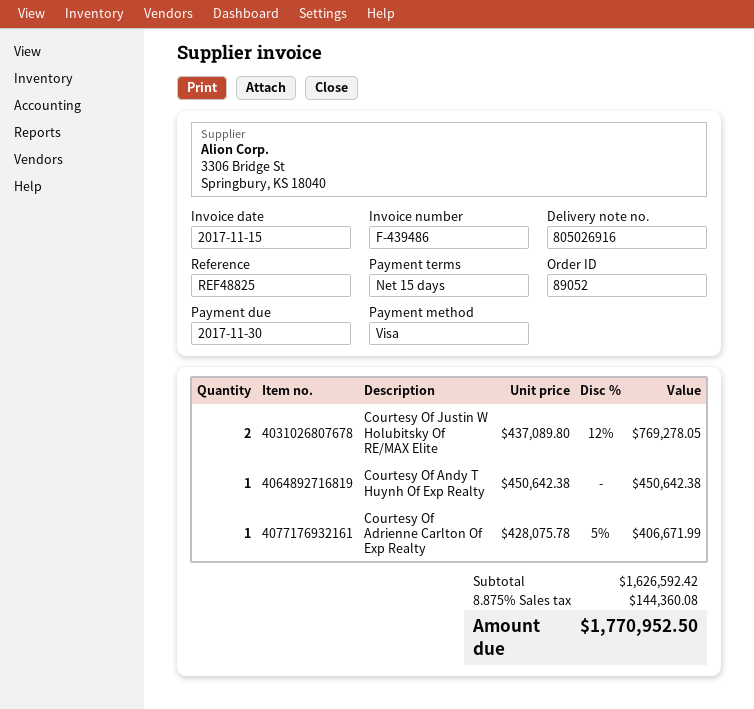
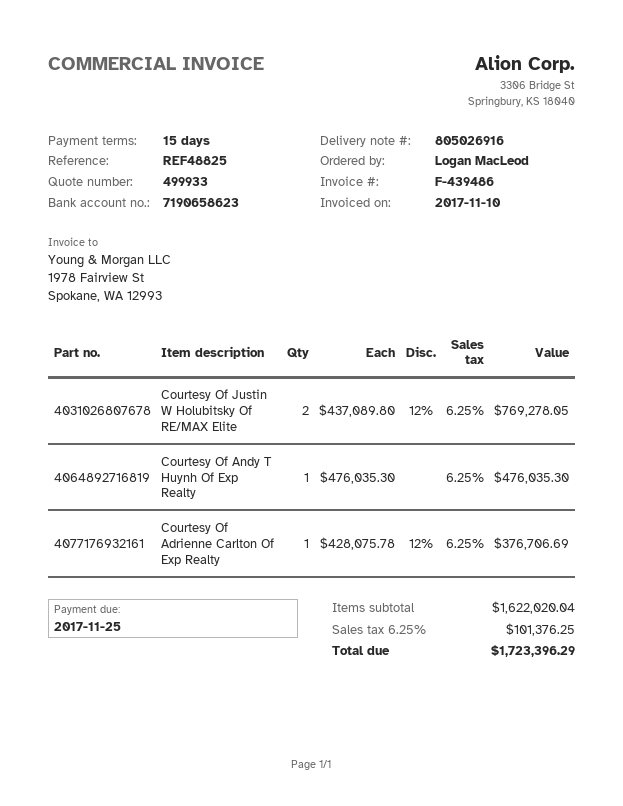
invoice date: 2017-11-15 -> 2017-11-10
due date: 2017-11-30 -> 2017-11-25
Courtesy Of Andy T Huynh Of Exp Realty: 1 x 450642.38 = 450642.38 -> 1 x 476035.30 = 476035.30
Courtesy Of Adrienne Carlton Of Exp Realty: 1 x 428075.78 - 5% = 406671.99 -> 1 x 428075.78 - 12% = 376706.69
subtotal: 1626592.42 -> 1622020.04
tax: 8.875% = 144360.08 -> 6.25% = 101376.25
total: 1770952.50 -> 1723396.29

